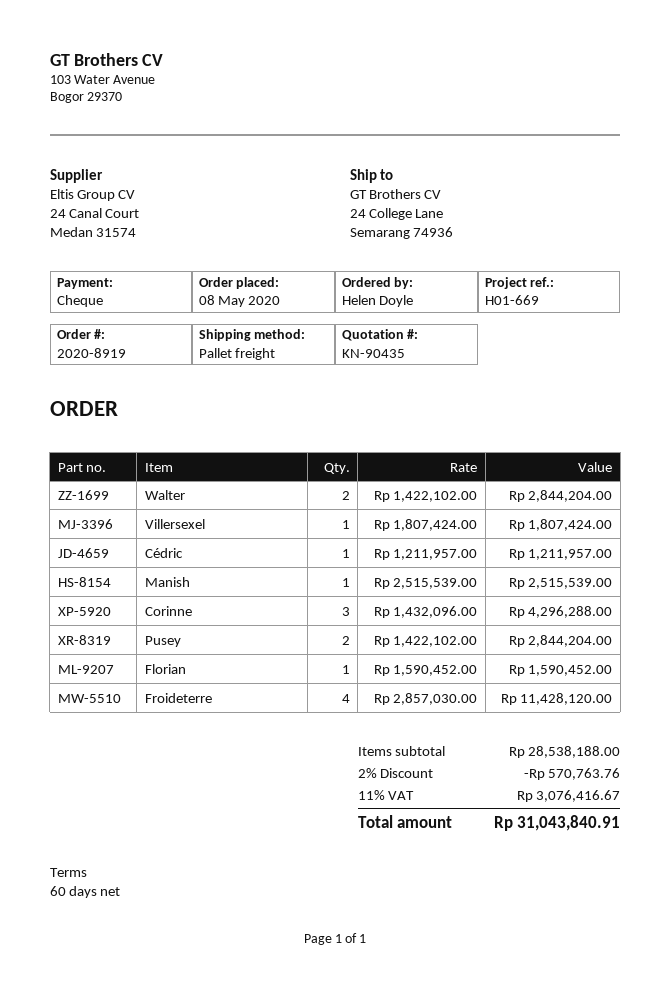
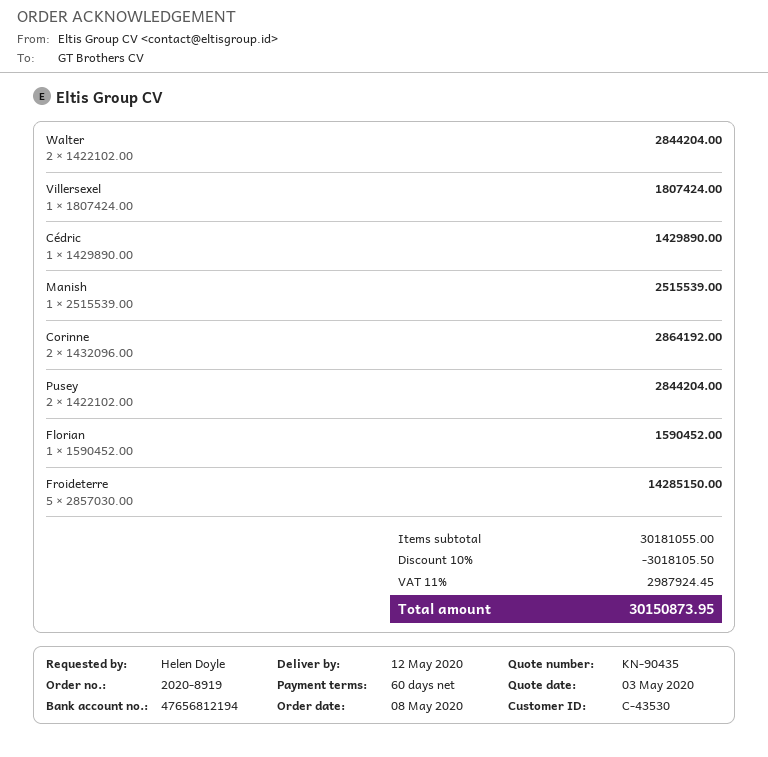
Cédric: 1 x 1211957.00 = 1211957.00 -> 1 x 1429890.00 = 1429890.00
Corinne: 3 x 1432096.00 = 4296288.00 -> 2 x 1432096.00 = 2864192.00
Froideterre: 4 x 2857030.00 = 11428120.00 -> 5 x 2857030.00 = 14285150.00
subtotal: 28538188.00 -> 30181055.00
discount: 2% = 570763.76 -> 10% = 3018105.50
tax: 11% = 3076416.67 -> 11% = 2987924.45
total: 31043840.91 -> 30150873.95

